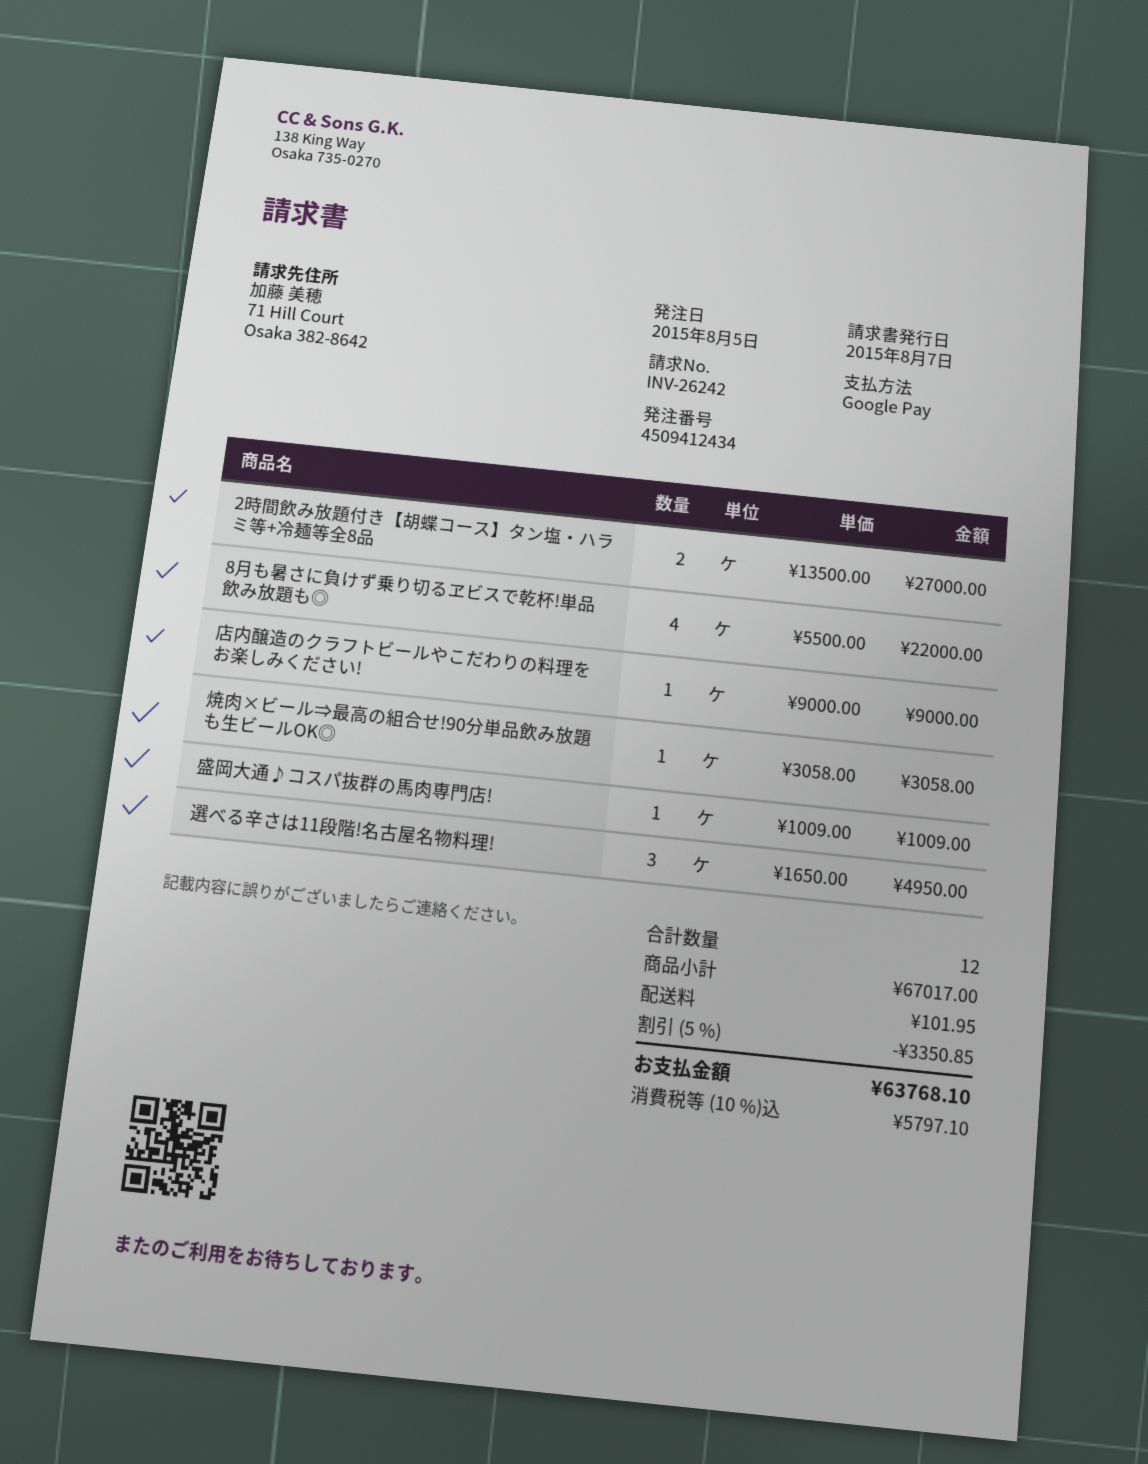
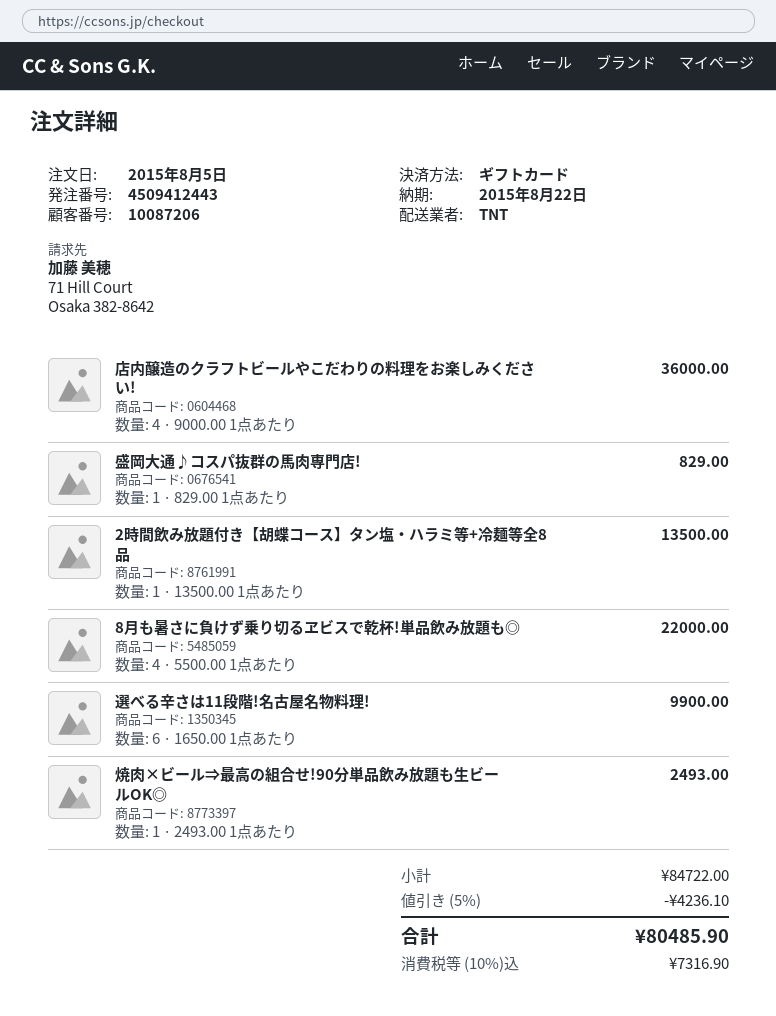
order number: 4509412434 -> 4509412443
payment method: Google Pay -> gift card
2時間飲み放題付き【胡蝶コース】タン塩・ハラミ等+冷麺等全8品: 2 x 13500.00 = 27000.00 -> 1 x 13500.00 = 13500.00
店内醸造のクラフトビールやこだわりの料理をお楽しみください!: 1 x 9000.00 = 9000.00 -> 4 x 9000.00 = 36000.00
焼肉×ビール⇒最高の組合せ!90分単品飲み放題も生ビールOK◎: 1 x 3058.00 = 3058.00 -> 1 x 2493.00 = 2493.00
盛岡大通♪コスパ抜群の馬肉専門店!: 1 x 1009.00 = 1009.00 -> 1 x 829.00 = 829.00
選べる辛さは11段階!名古屋名物料理!: 3 x 1650.00 = 4950.00 -> 6 x 1650.00 = 9900.00
subtotal: 67017.00 -> 84722.00
discount: 5% = 3350.85 -> 5% = 4236.10
shipping: 101.95 -> none
tax: 10% = 5797.10 -> 10% = 7316.90
total: 63768.10 -> 80485.90

